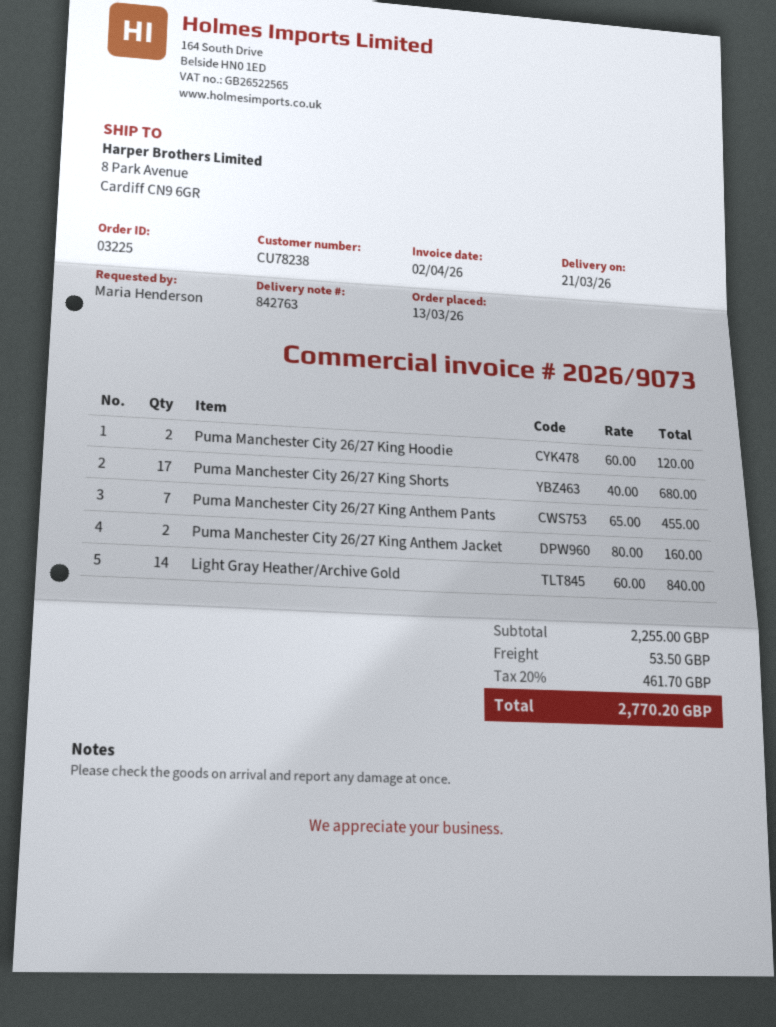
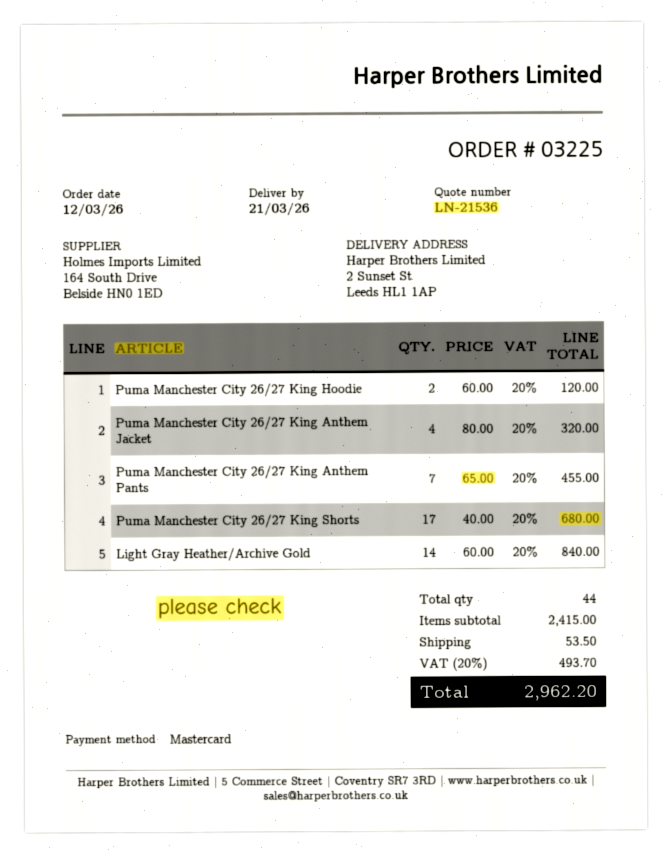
order date: 2026-03-13 -> 2026-03-12
ship to: 8 Park Avenue, Cardiff CN9 6GR -> 2 Sunset St, Leeds HL1 1AP
Puma Manchester City 26/27 King Anthem Jacket: 2 x 80.00 = 160.00 -> 4 x 80.00 = 320.00
subtotal: 2255.00 -> 2415.00
tax: 20% = 461.70 -> 20% = 493.70
total: 2770.20 -> 2962.20

